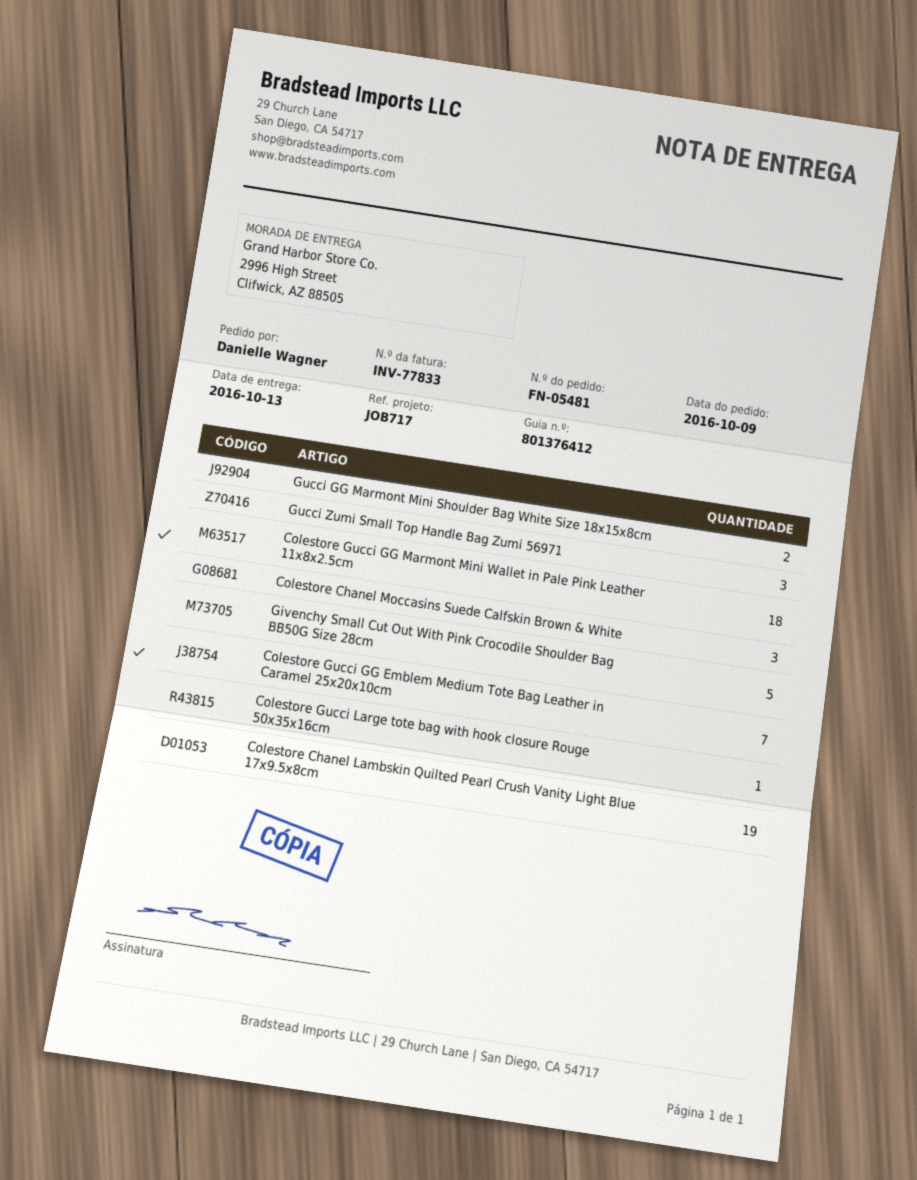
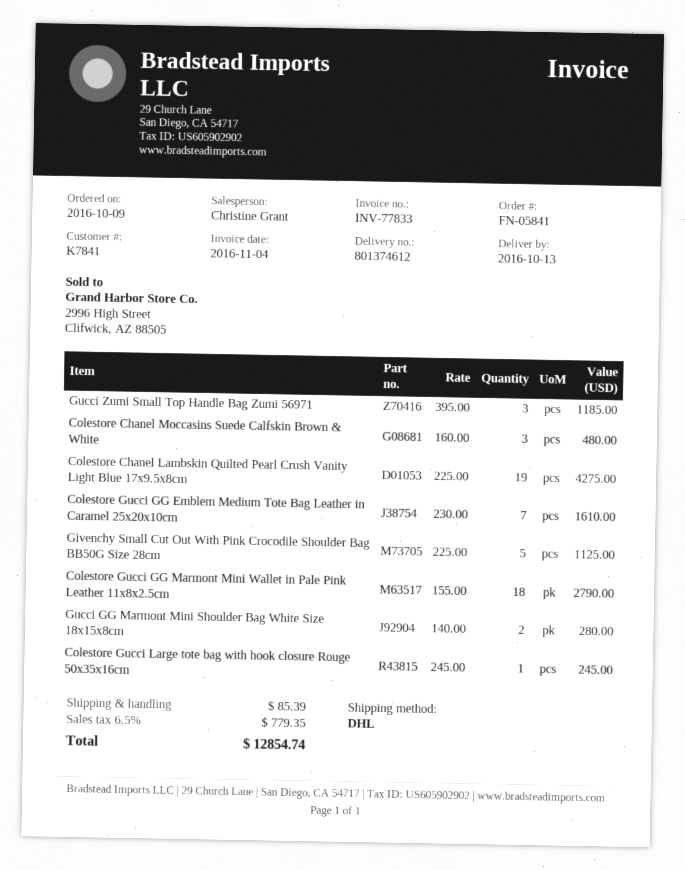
order number: FN-05481 -> FN-05841
delivery note number: 801376412 -> 801374612

